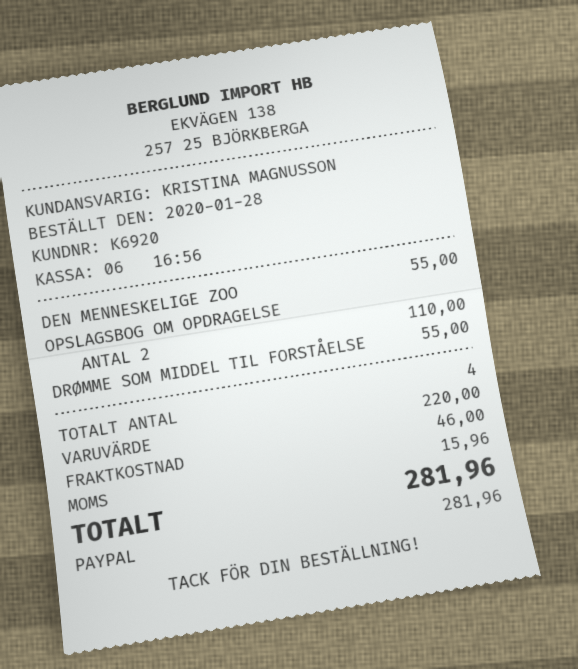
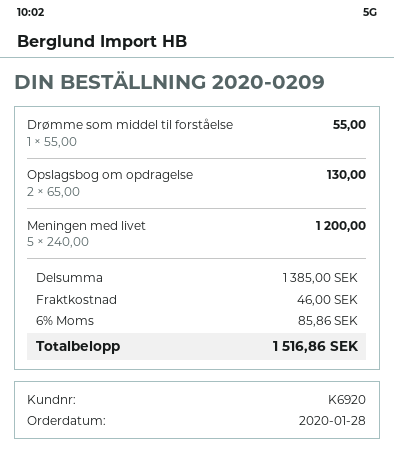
DEN MENNESKELIGE ZOO: 1 for 55.00 -> none
OPSLAGSBOG OM OPDRAGELSE: 2 for 110.00 -> 2 for 130.00
Meningen med livet: none -> 5 for 1200.00
subtotal: 220.00 -> 1385.00
tax: 15.96 -> 85.86
total: 281.96 -> 1516.86

